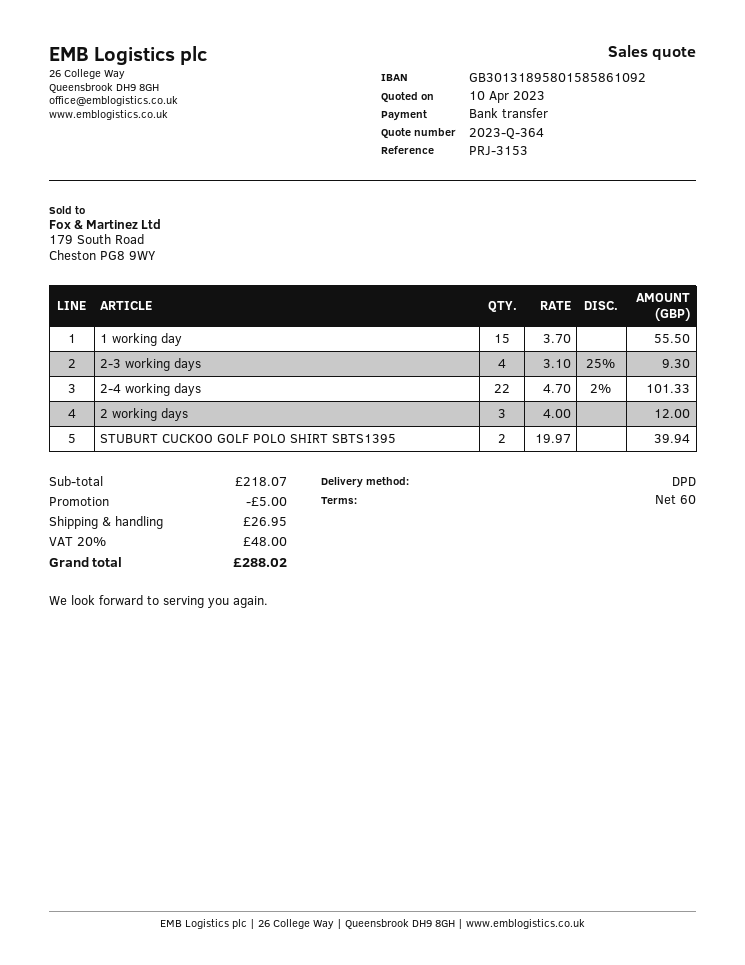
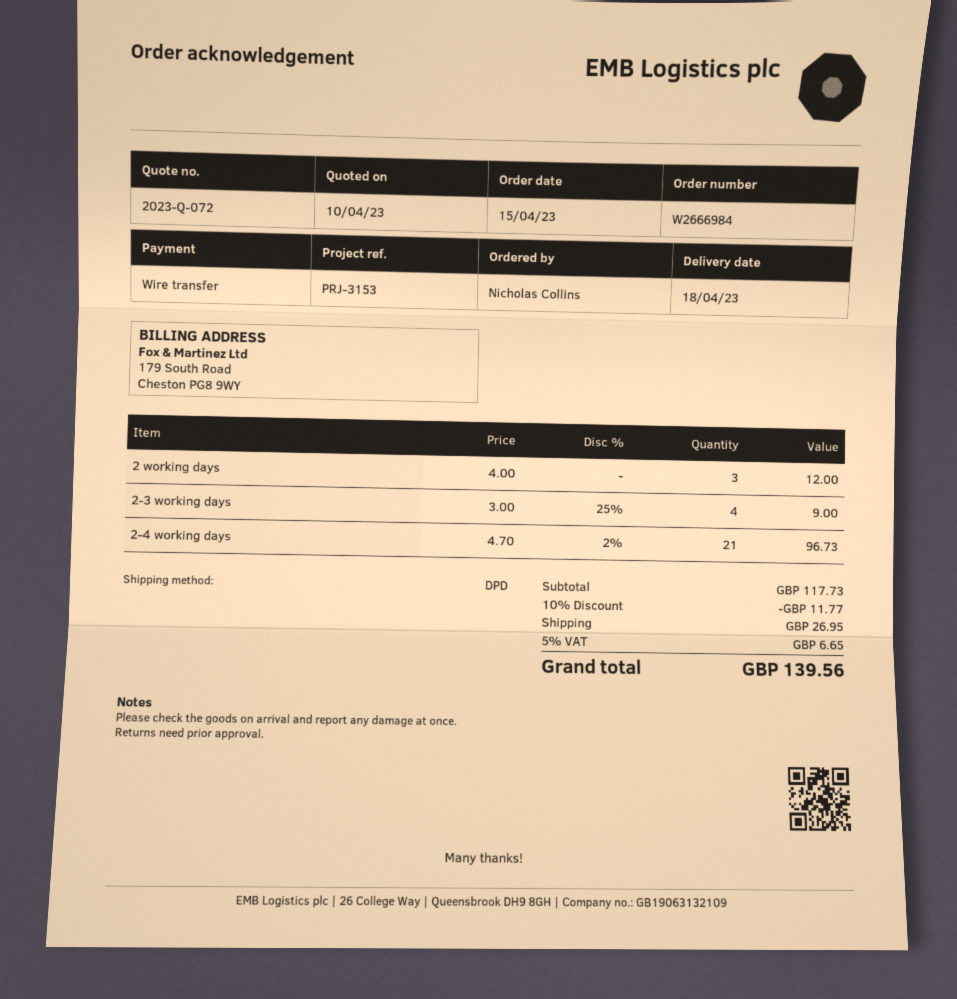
quote number: 2023-Q-364 -> 2023-Q-072
1 working day: 15 x 3.70 = 55.50 -> none
2-3 working days: 4 x 3.10 - 25% = 9.30 -> 4 x 3.00 - 25% = 9.00
2-4 working days: 22 x 4.70 - 2% = 101.33 -> 21 x 4.70 - 2% = 96.73
STUBURT CUCKOO GOLF POLO SHIRT SBTS1395: 2 x 19.97 = 39.94 -> none
subtotal: 218.07 -> 117.73
discount: 5.00 -> 11.77
tax: 20% = 48.00 -> 5% = 6.65
total: 288.02 -> 139.56

